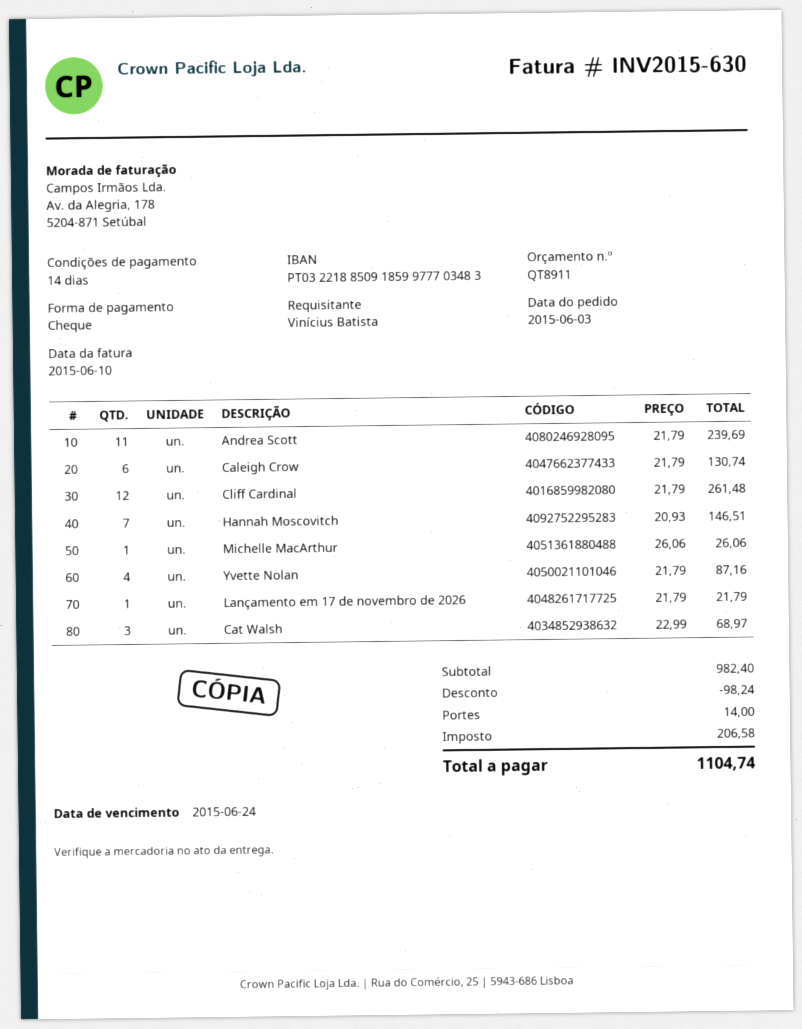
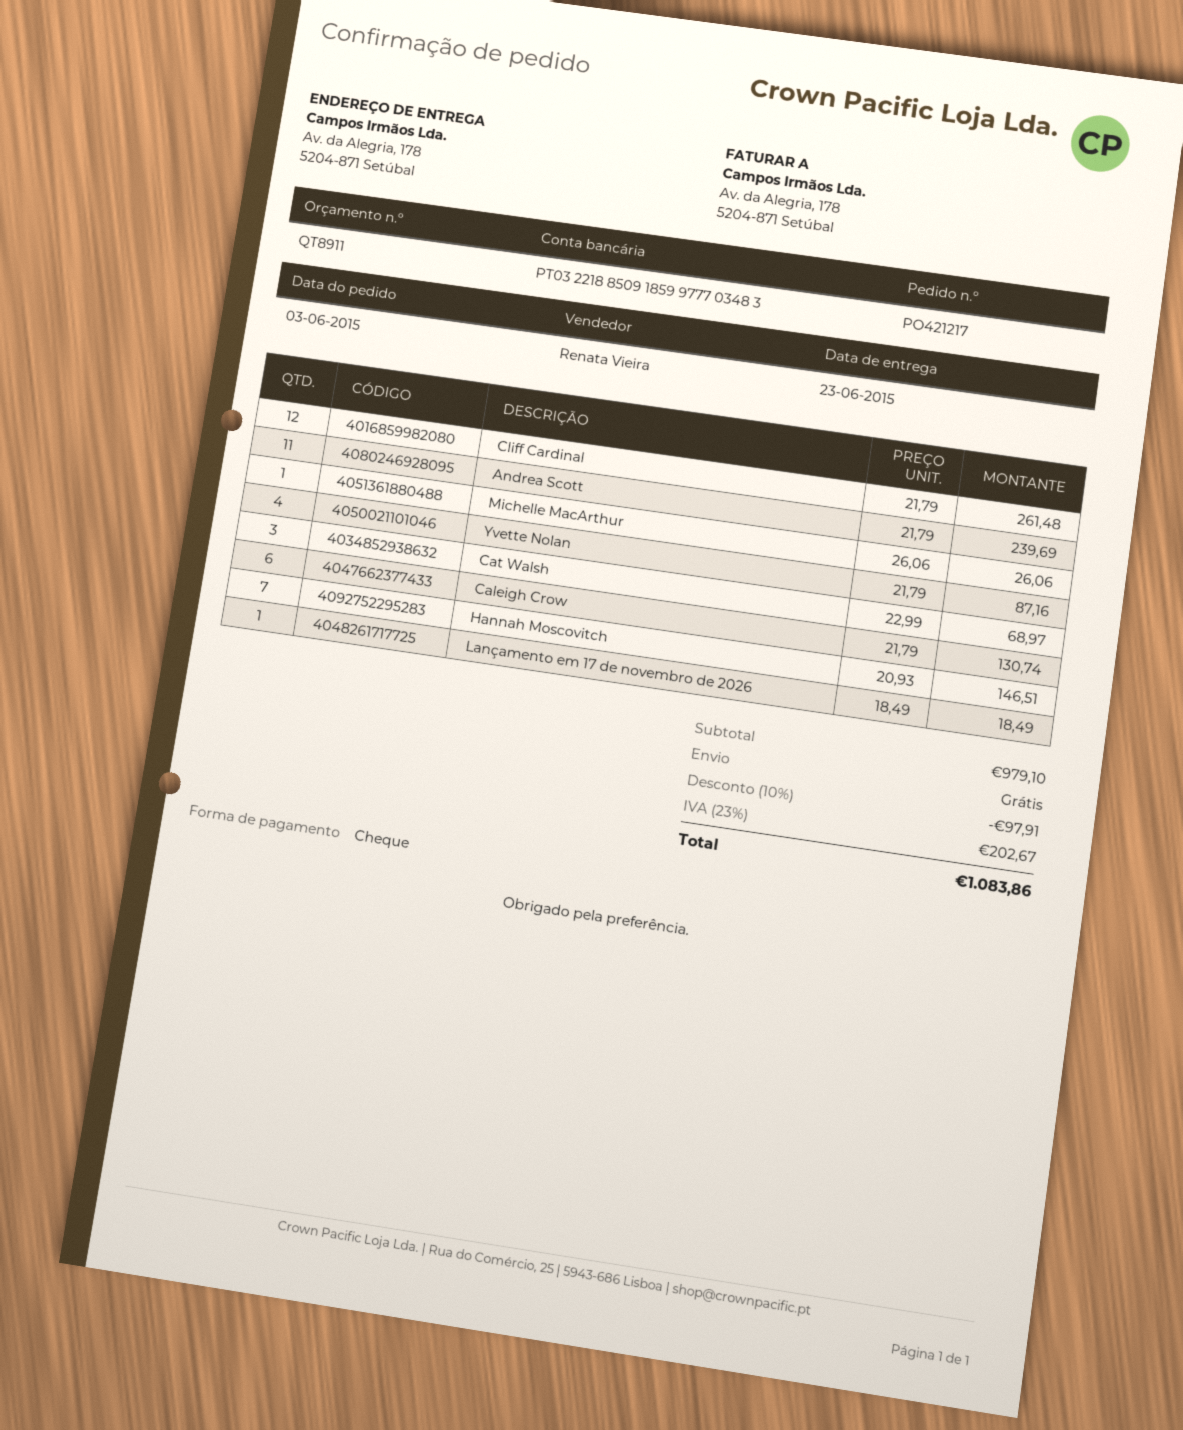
Lançamento em 17 de novembro de 2026: 1 x 21.79 = 21.79 -> 1 x 18.49 = 18.49
subtotal: 982.40 -> 979.10
discount: 98.24 -> 97.91
shipping: 14.00 -> 0.00
tax: 206.58 -> 202.67
total: 1104.74 -> 1083.86

